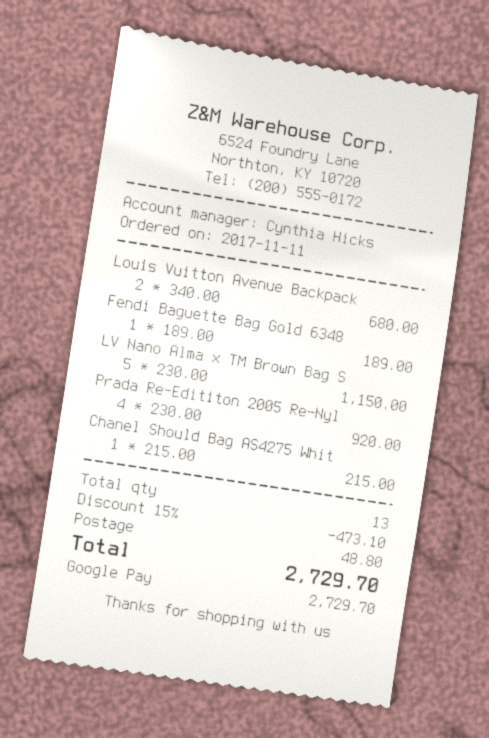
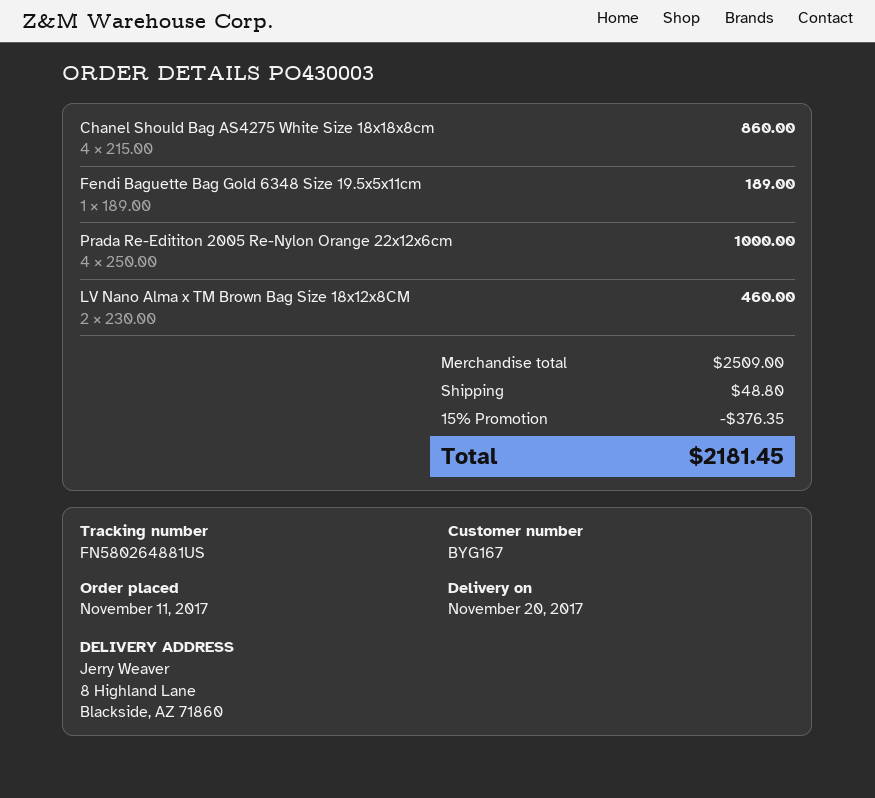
Louis Vuitton Avenue Backpack: 2 x 340.00 = 680.00 -> none
LV Nano Alma x TM Brown Bag S: 5 x 230.00 = 1150.00 -> 2 x 230.00 = 460.00
Prada Re-Edititon 2005 Re-Nyl: 4 x 230.00 = 920.00 -> 4 x 250.00 = 1000.00
Chanel Should Bag AS4275 Whit: 1 x 215.00 = 215.00 -> 4 x 215.00 = 860.00
discount: 15% = 473.10 -> 15% = 376.35
total: 2729.70 -> 2181.45

